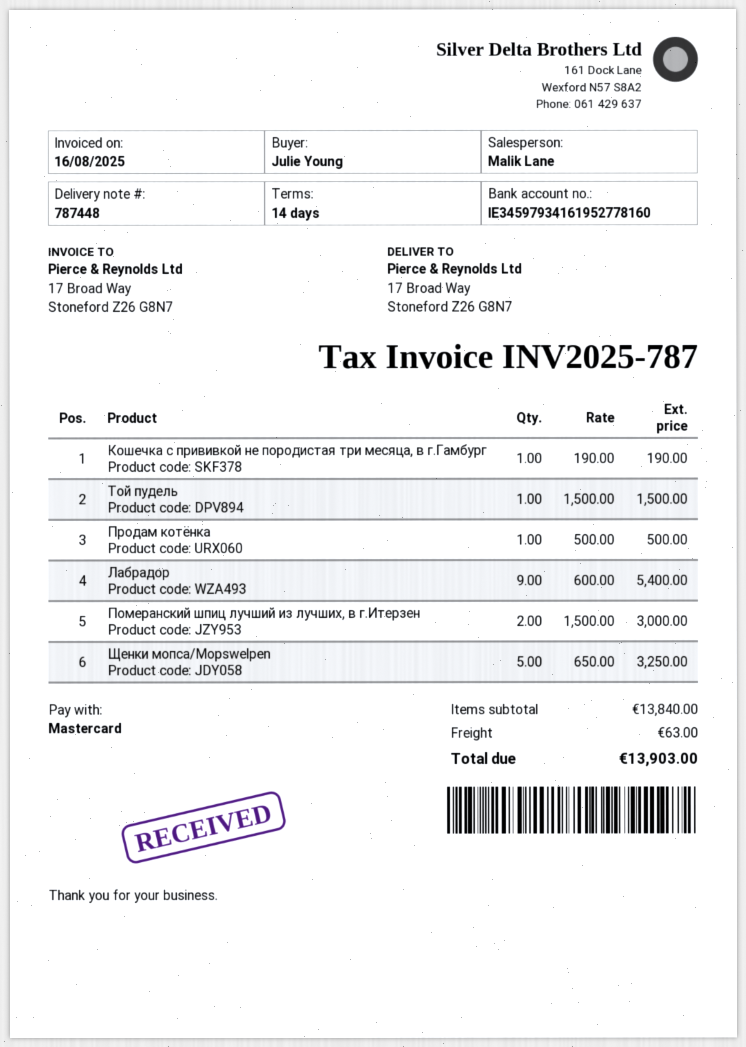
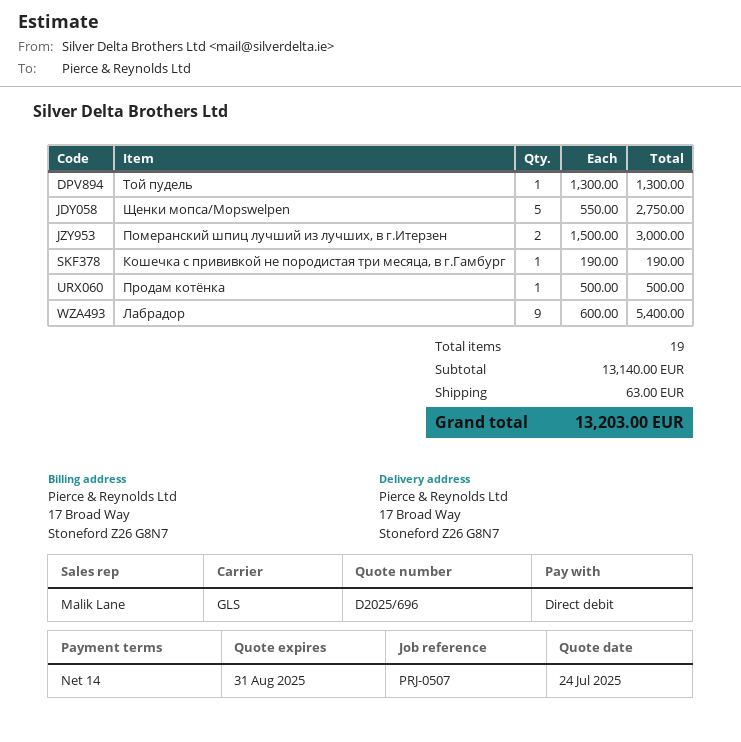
payment method: Mastercard -> direct debit
Той пудель: 1 x 1500.00 = 1500.00 -> 1 x 1300.00 = 1300.00
Щенки мопса/Mopswelpen: 5 x 650.00 = 3250.00 -> 5 x 550.00 = 2750.00
subtotal: 13840.00 -> 13140.00
total: 13903.00 -> 13203.00

